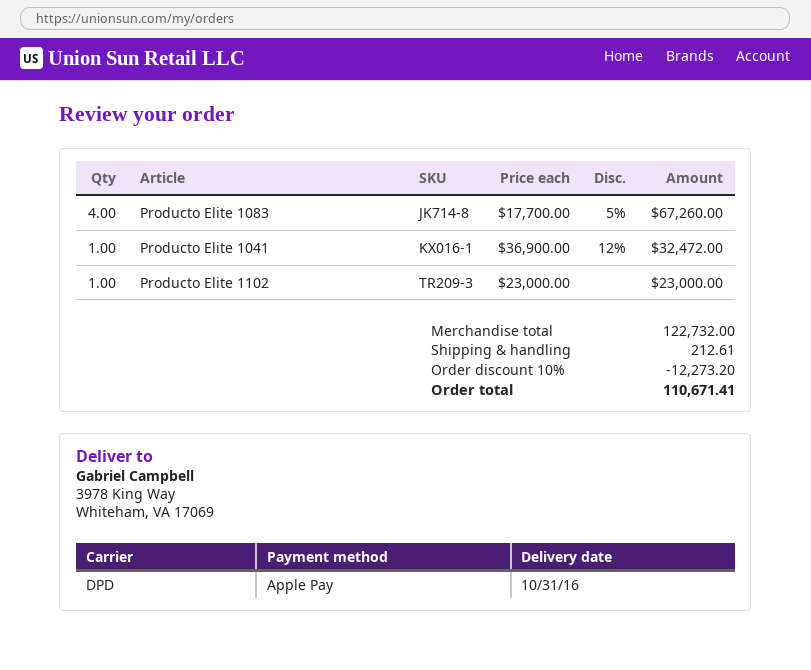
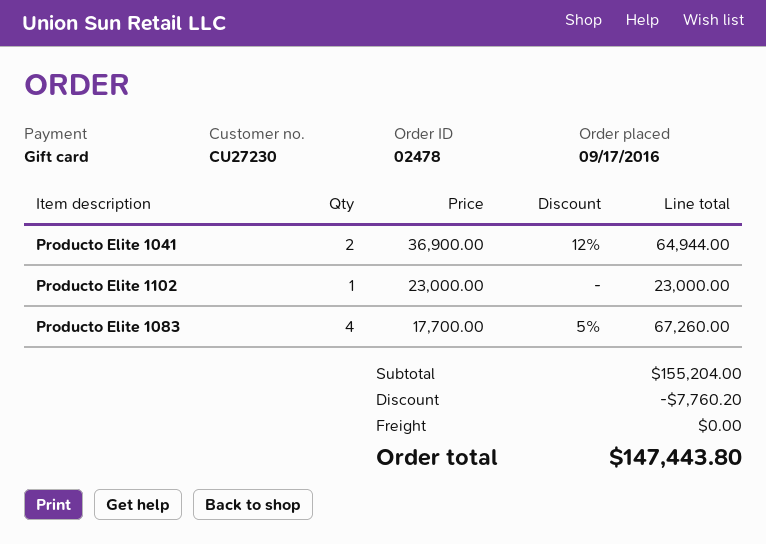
payment method: Apple Pay -> gift card
Producto Elite 1041: 1 x 36900.00 - 12% = 32472.00 -> 2 x 36900.00 - 12% = 64944.00
subtotal: 122732.00 -> 155204.00
discount: 12273.20 -> 7760.20
shipping: 212.61 -> 0.00
total: 110671.41 -> 147443.80

